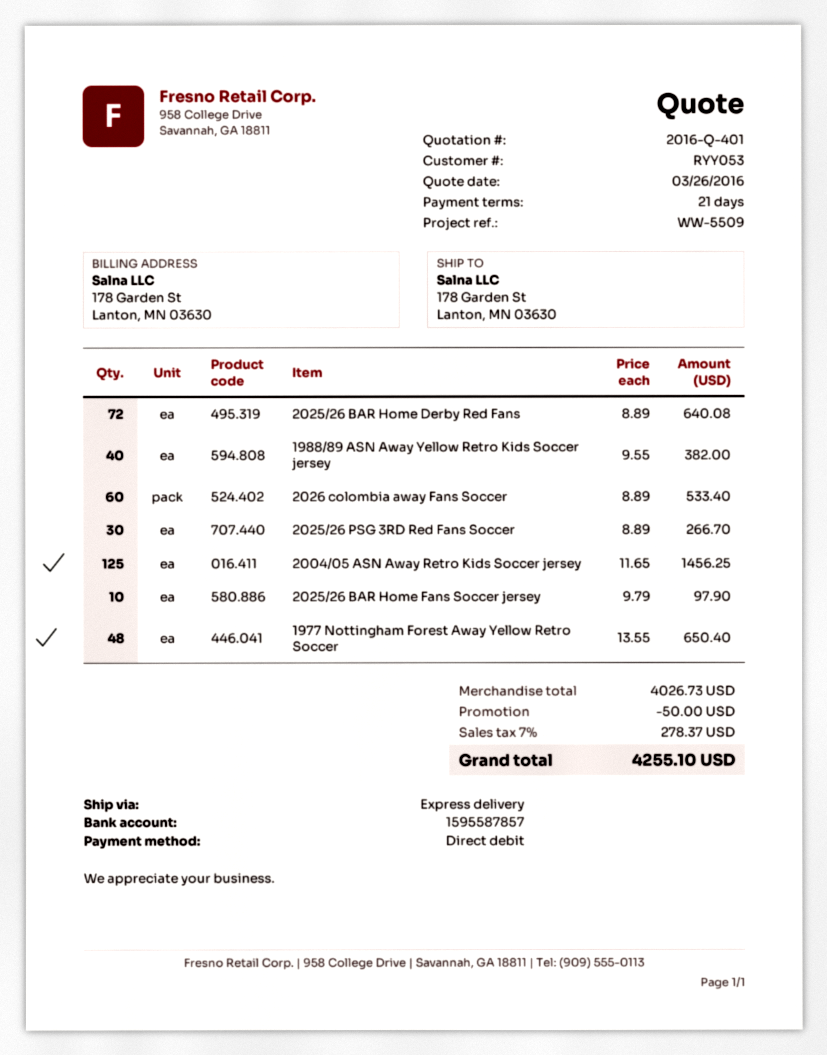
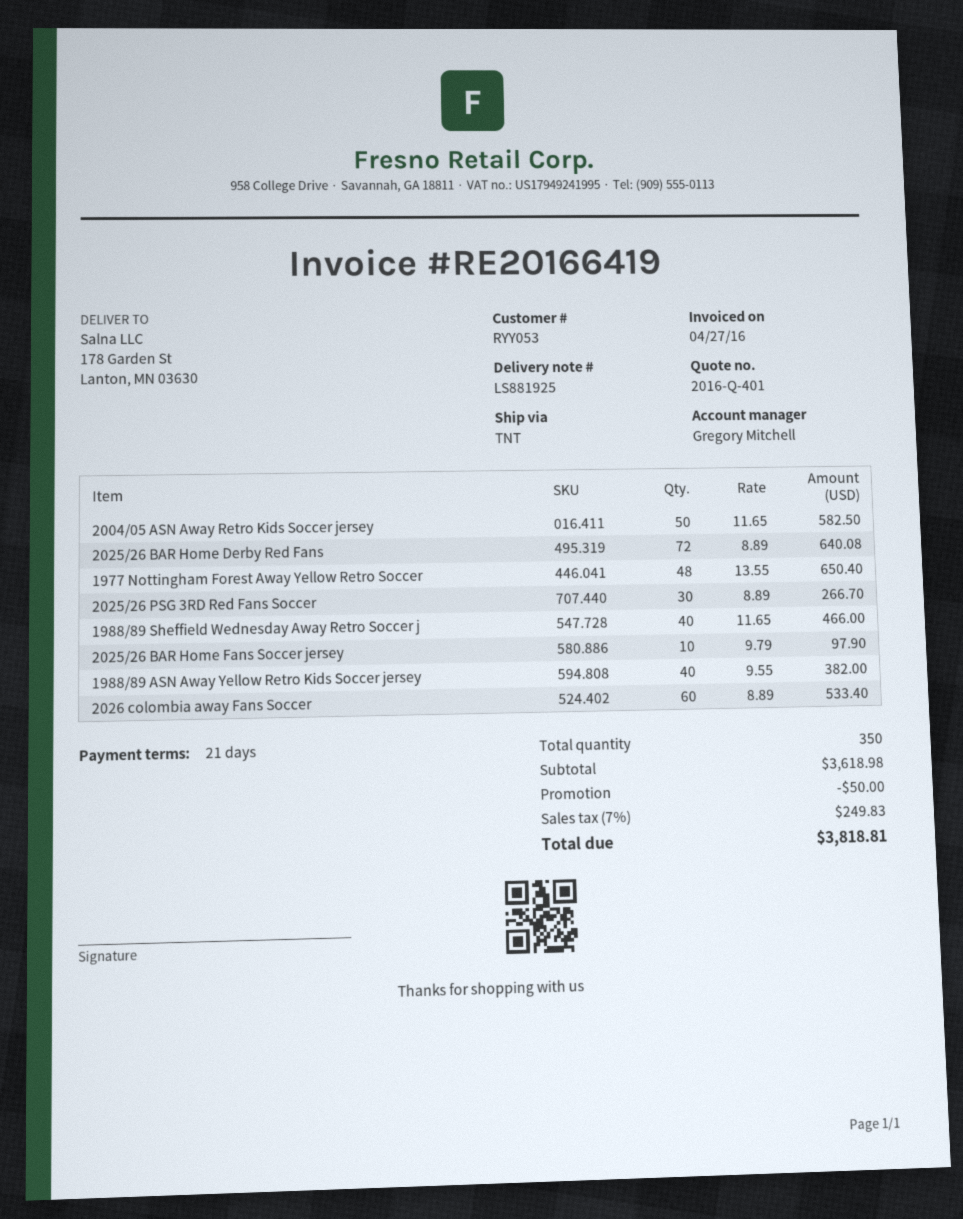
shipping method: express -> TNT
2004/05 ASN Away Retro Kids Soccer jersey: 125 x 11.65 = 1456.25 -> 50 x 11.65 = 582.50
1988/89 Sheffield Wednesday Away Retro Soccer j: none -> 40 x 11.65 = 466.00
subtotal: 4026.73 -> 3618.98
tax: 7% = 278.37 -> 7% = 249.83
total: 4255.10 -> 3818.81

